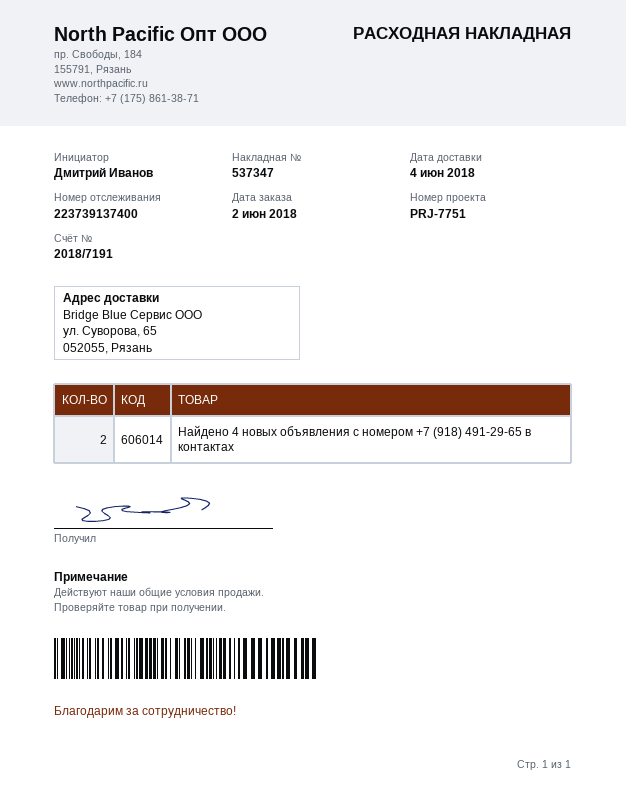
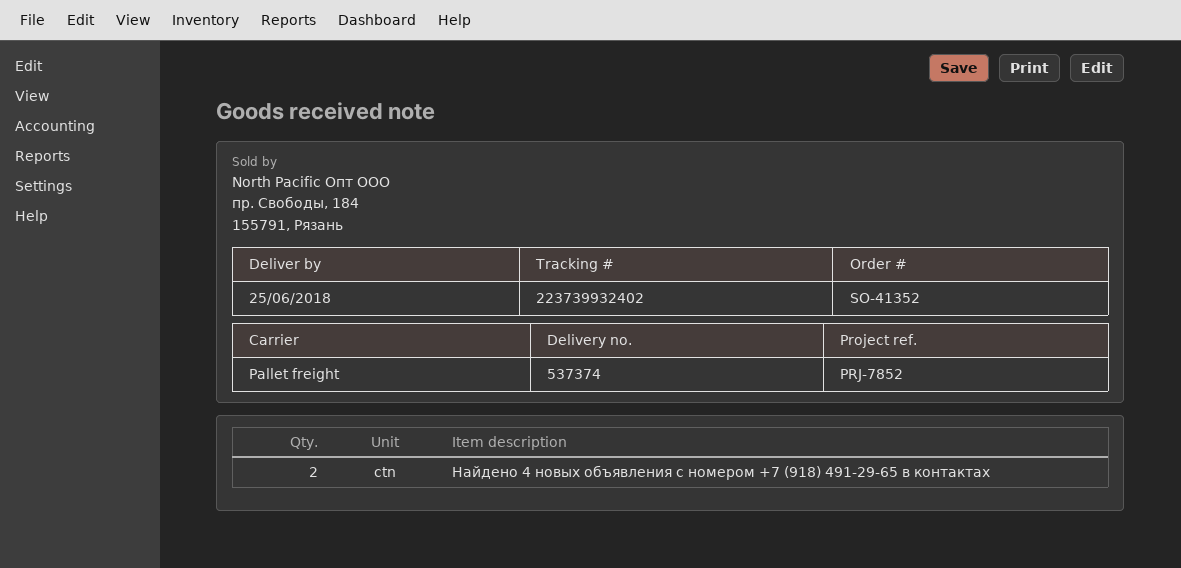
delivery note number: 537347 -> 537374
delivery date: 2018-06-04 -> 2018-06-25
reference: PRJ-7751 -> PRJ-7852
tracking number: 223739137400 -> 223739932402

